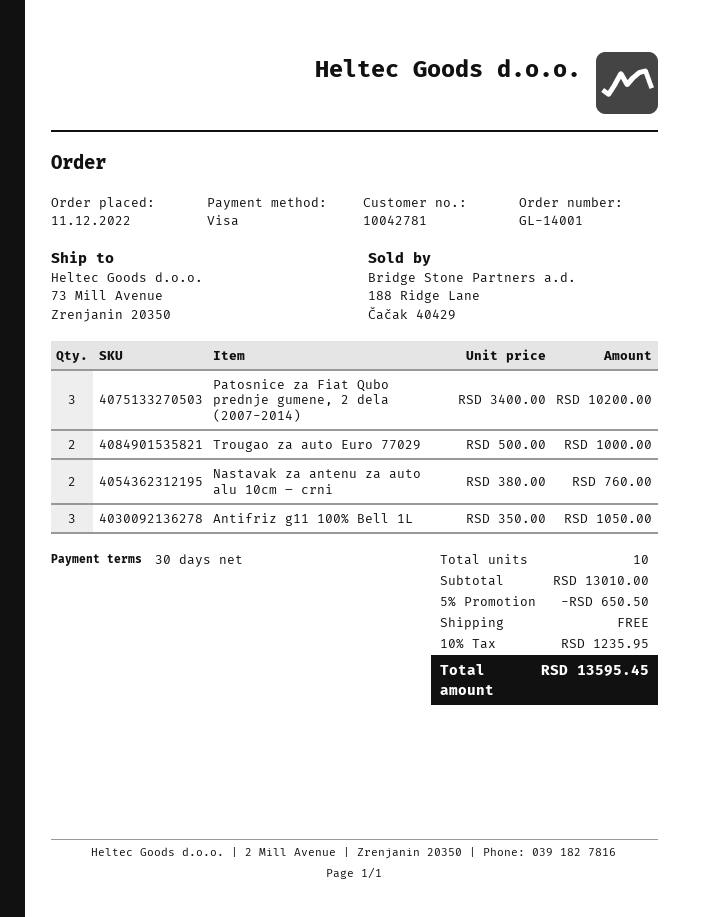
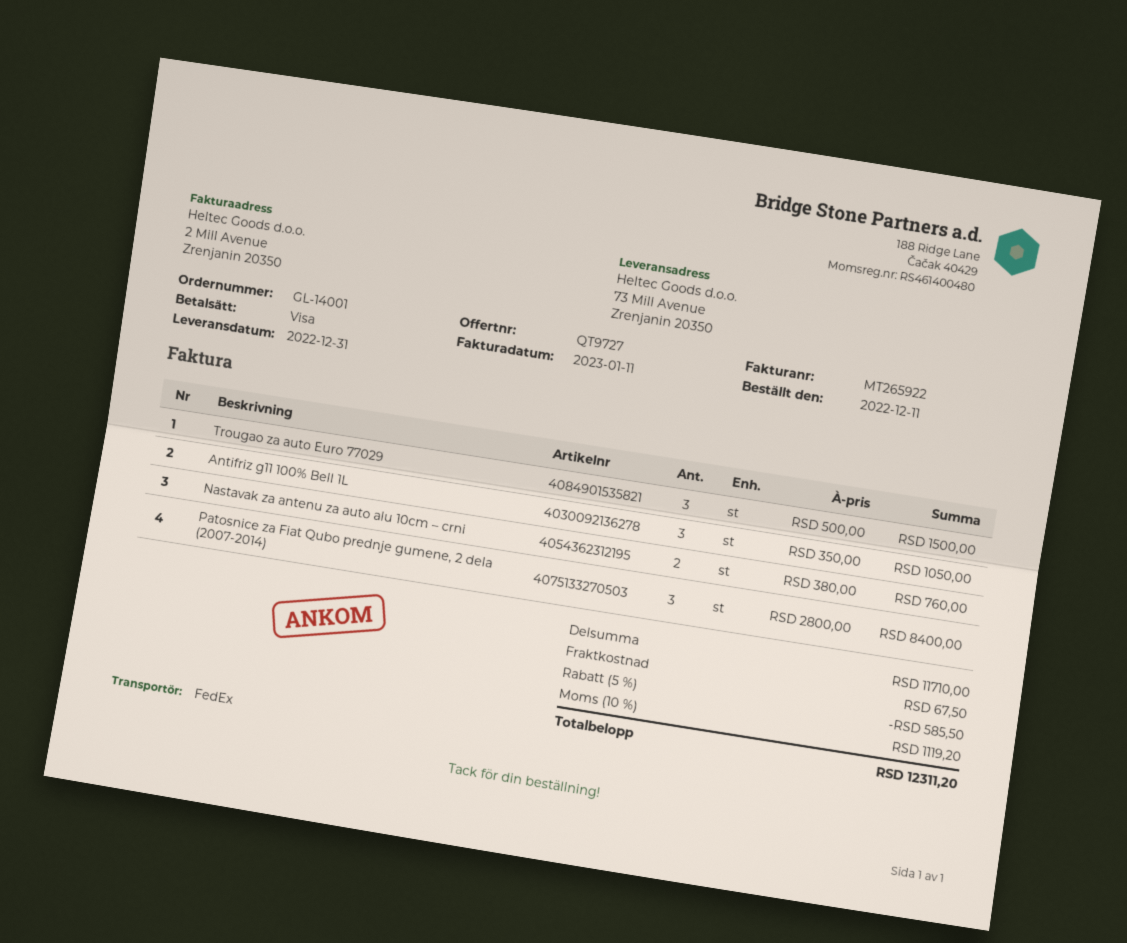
Patosnice za Fiat Qubo prednje gumene, 2 dela (2007-2014): 3 x 3400.00 = 10200.00 -> 3 x 2800.00 = 8400.00
Trougao za auto Euro 77029: 2 x 500.00 = 1000.00 -> 3 x 500.00 = 1500.00
subtotal: 13010.00 -> 11710.00
discount: 5% = 650.50 -> 5% = 585.50
shipping: 0.00 -> 67.50
tax: 10% = 1235.95 -> 10% = 1119.20
total: 13595.45 -> 12311.20

